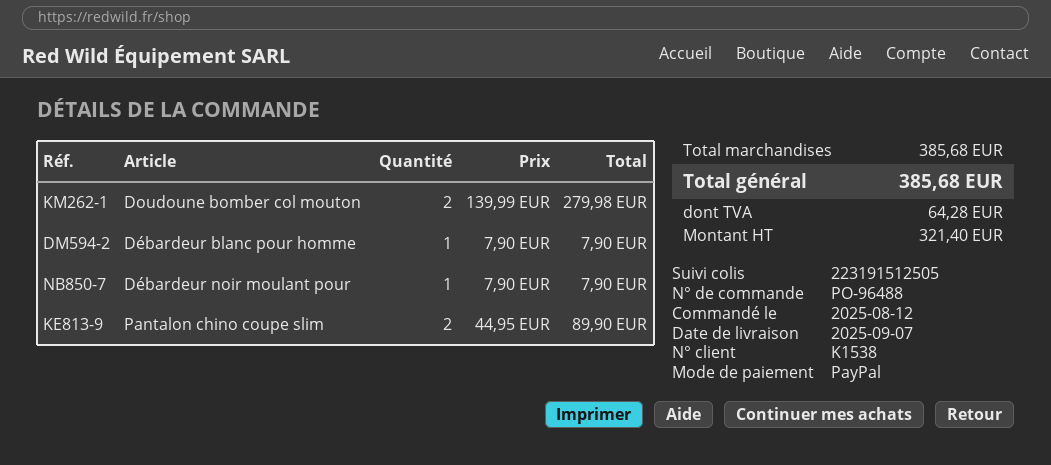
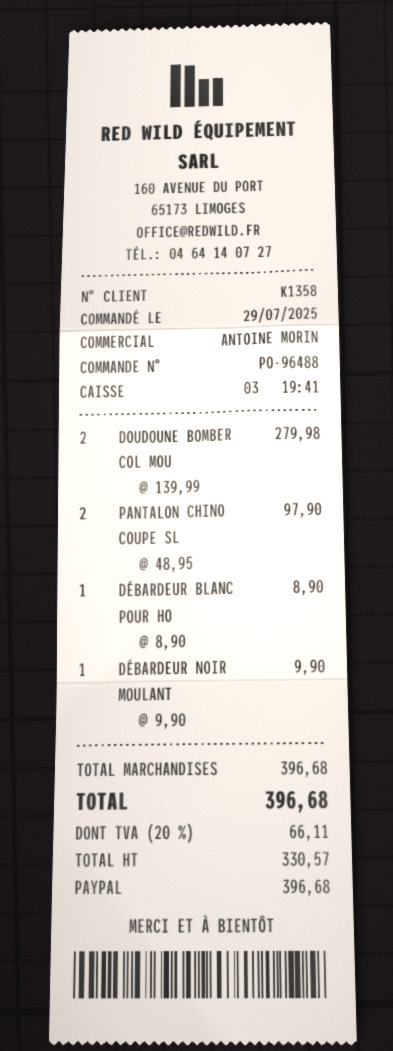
order date: 2025-08-12 -> 2025-07-29
customer number: K1538 -> K1358
Débardeur blanc pour homme: 1 x 7.90 = 7.90 -> 1 x 8.90 = 8.90
Débardeur noir moulant pour: 1 x 7.90 = 7.90 -> 1 x 9.90 = 9.90
Pantalon chino coupe slim: 2 x 44.95 = 89.90 -> 2 x 48.95 = 97.90
subtotal: 385.68 -> 396.68
net: 321.40 -> 330.57
tax: 64.28 -> 66.11
total: 385.68 -> 396.68

